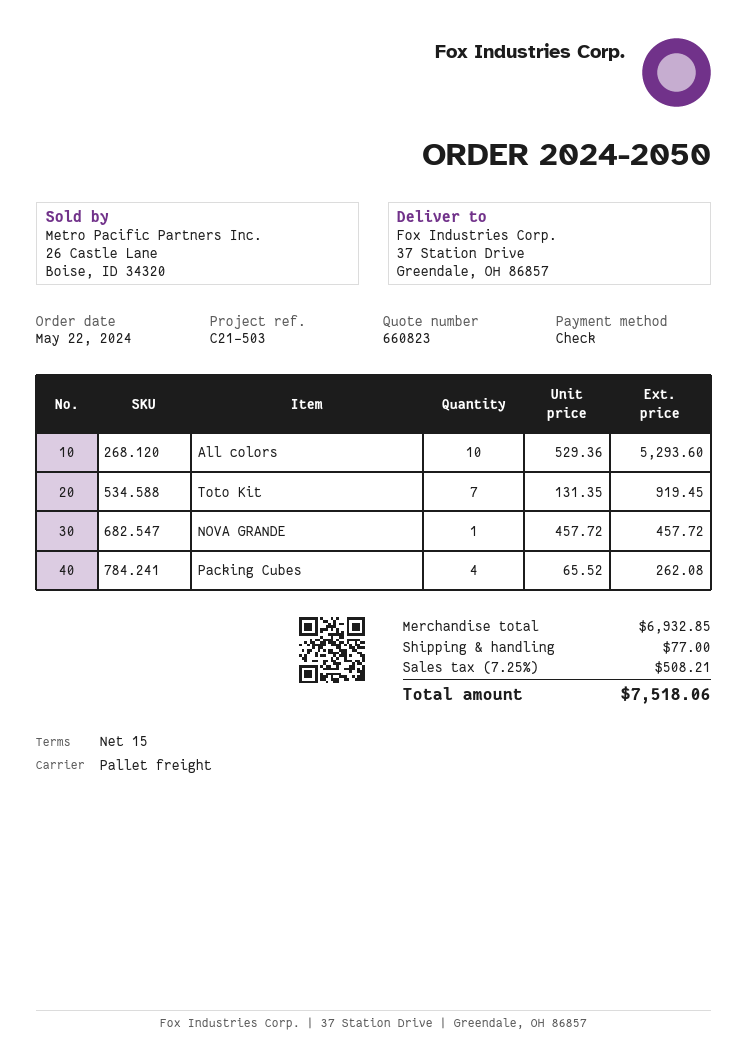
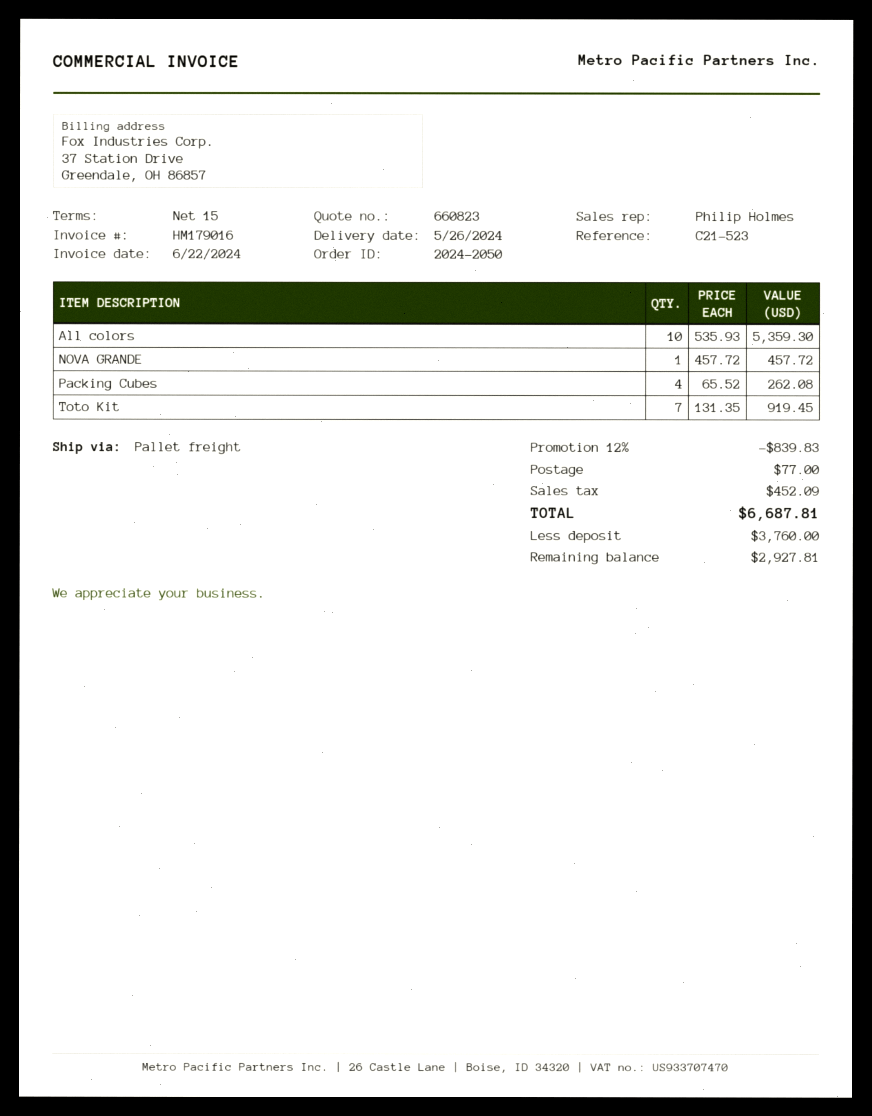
reference: C21-503 -> C21-523
All colors: 10 x 529.36 = 5293.60 -> 10 x 535.93 = 5359.30
discount: none -> 12% = 839.83
tax: 508.21 -> 452.09
total: 7518.06 -> 6687.81

